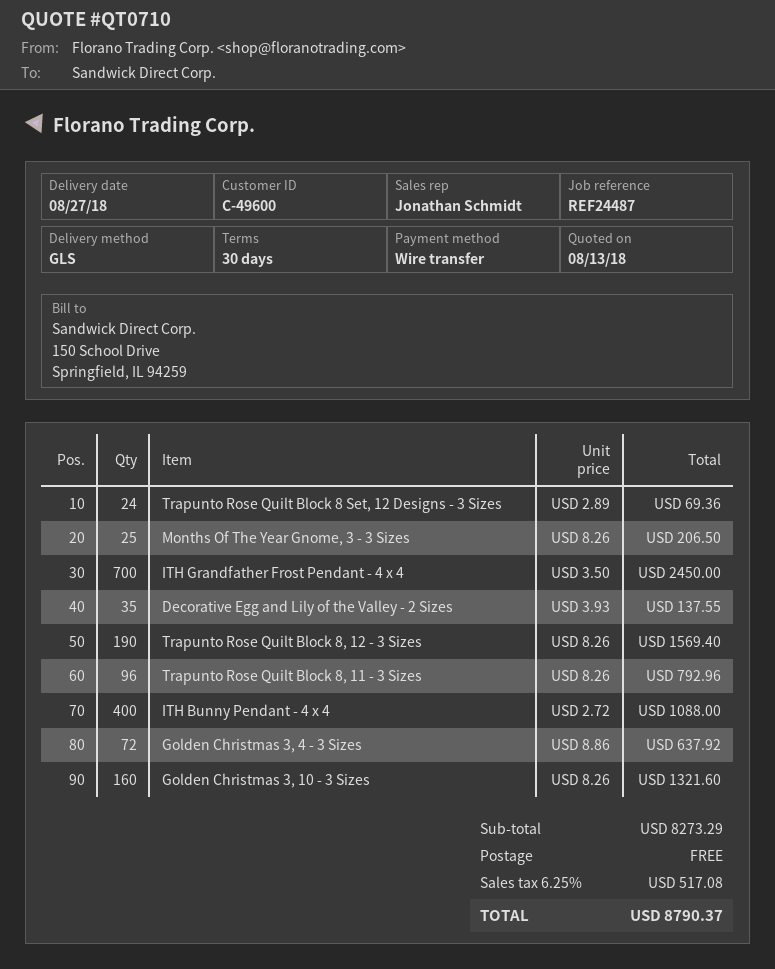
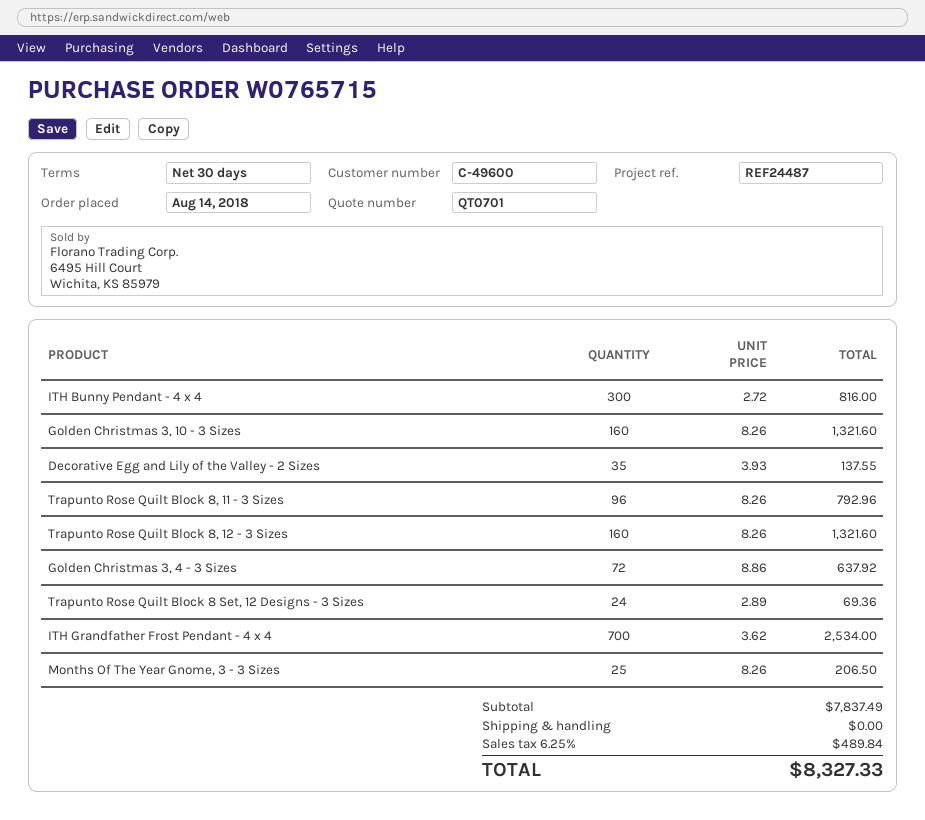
quote number: QT0710 -> QT0701
ITH Grandfather Frost Pendant - 4 x 4: 700 x 3.50 = 2450.00 -> 700 x 3.62 = 2534.00
Trapunto Rose Quilt Block 8, 12 - 3 Sizes: 190 x 8.26 = 1569.40 -> 160 x 8.26 = 1321.60
ITH Bunny Pendant - 4 x 4: 400 x 2.72 = 1088.00 -> 300 x 2.72 = 816.00
subtotal: 8273.29 -> 7837.49
tax: 6.25% = 517.08 -> 6.25% = 489.84
total: 8790.37 -> 8327.33

